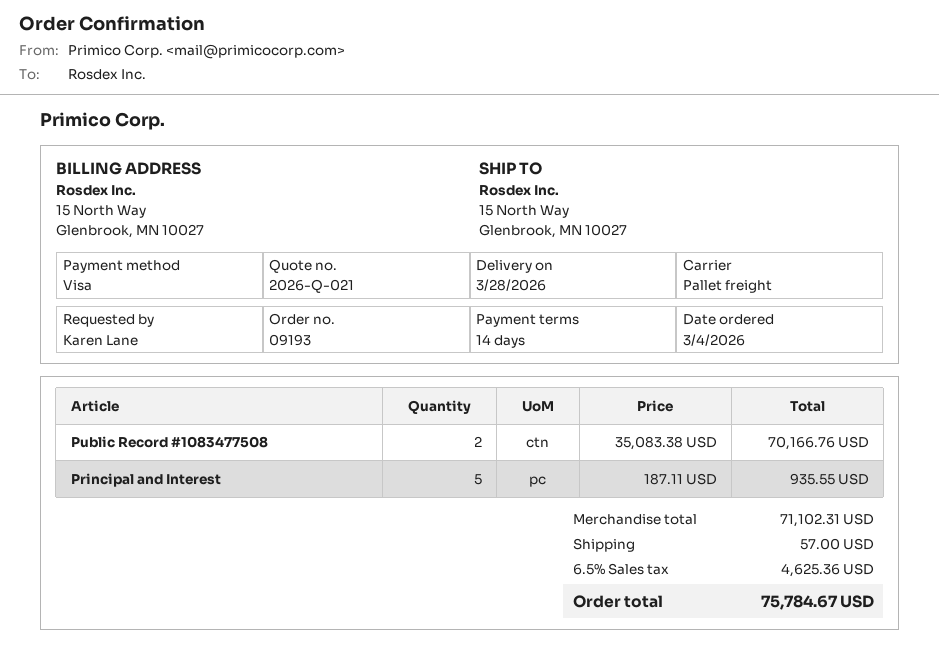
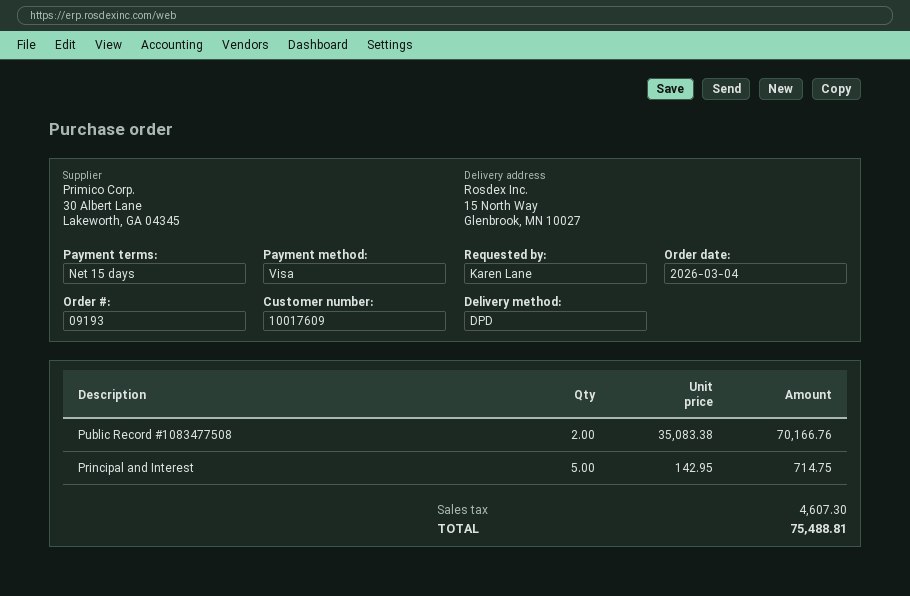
payment terms: 14 days -> 15 days
shipping method: pallet freight -> DPD
Principal and Interest: 5 x 187.11 = 935.55 -> 5 x 142.95 = 714.75
shipping: 57.00 -> none
tax: 4625.36 -> 4607.30
total: 75784.67 -> 75488.81

